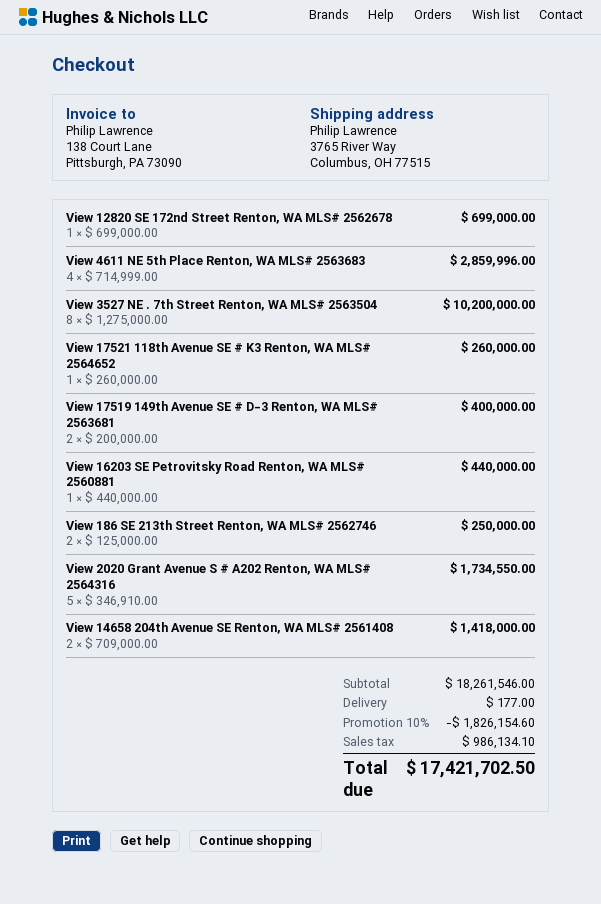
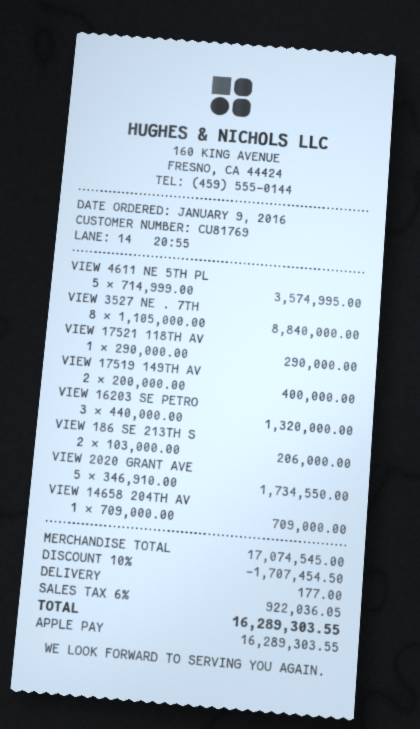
View 12820 SE 172nd Street Renton, WA MLS# 2562678: 1 x 699000.00 = 699000.00 -> none
View 4611 NE 5th Place Renton, WA MLS# 2563683: 4 x 714999.00 = 2859996.00 -> 5 x 714999.00 = 3574995.00
View 3527 NE . 7th Street Renton, WA MLS# 2563504: 8 x 1275000.00 = 10200000.00 -> 8 x 1105000.00 = 8840000.00
View 17521 118th Avenue SE # K3 Renton, WA MLS# 2564652: 1 x 260000.00 = 260000.00 -> 1 x 290000.00 = 290000.00
View 16203 SE Petrovitsky Road Renton, WA MLS# 2560881: 1 x 440000.00 = 440000.00 -> 3 x 440000.00 = 1320000.00
View 186 SE 213th Street Renton, WA MLS# 2562746: 2 x 125000.00 = 250000.00 -> 2 x 103000.00 = 206000.00
View 14658 204th Avenue SE Renton, WA MLS# 2561408: 2 x 709000.00 = 1418000.00 -> 1 x 709000.00 = 709000.00
subtotal: 18261546.00 -> 17074545.00
discount: 10% = 1826154.60 -> 10% = 1707454.50
tax: 986134.10 -> 922036.05
total: 17421702.50 -> 16289303.55

